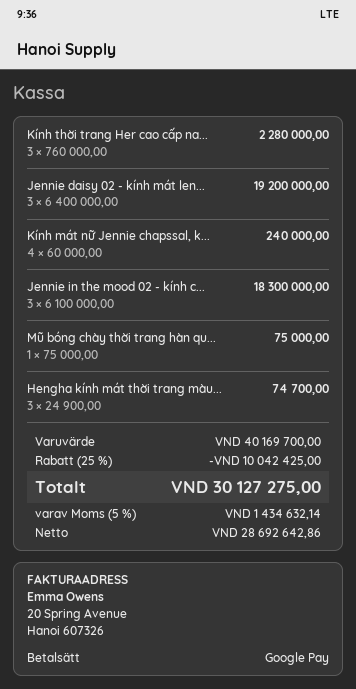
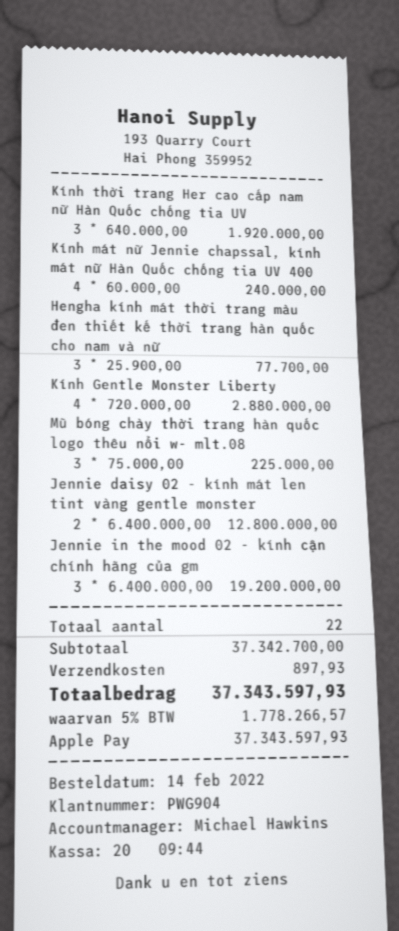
payment method: Google Pay -> Apple Pay
Kính thời trang Her cao cấp na...: 3 x 760000.00 = 2280000.00 -> 3 x 640000.00 = 1920000.00
Jennie daisy 02 - kính mát len...: 3 x 6400000.00 = 19200000.00 -> 2 x 6400000.00 = 12800000.00
Jennie in the mood 02 - kính c...: 3 x 6100000.00 = 18300000.00 -> 3 x 6400000.00 = 19200000.00
Mũ bóng chày thời trang hàn qu...: 1 x 75000.00 = 75000.00 -> 3 x 75000.00 = 225000.00
Hengha kính mát thời trang màu...: 3 x 24900.00 = 74700.00 -> 3 x 25900.00 = 77700.00
Kính Gentle Monster Liberty: none -> 4 x 720000.00 = 2880000.00
subtotal: 40169700.00 -> 37342700.00
discount: 25% = 10042425.00 -> none
shipping: none -> 897.93
tax: 5% = 1434632.14 -> 5% = 1778266.57
total: 30127275.00 -> 37343597.93

